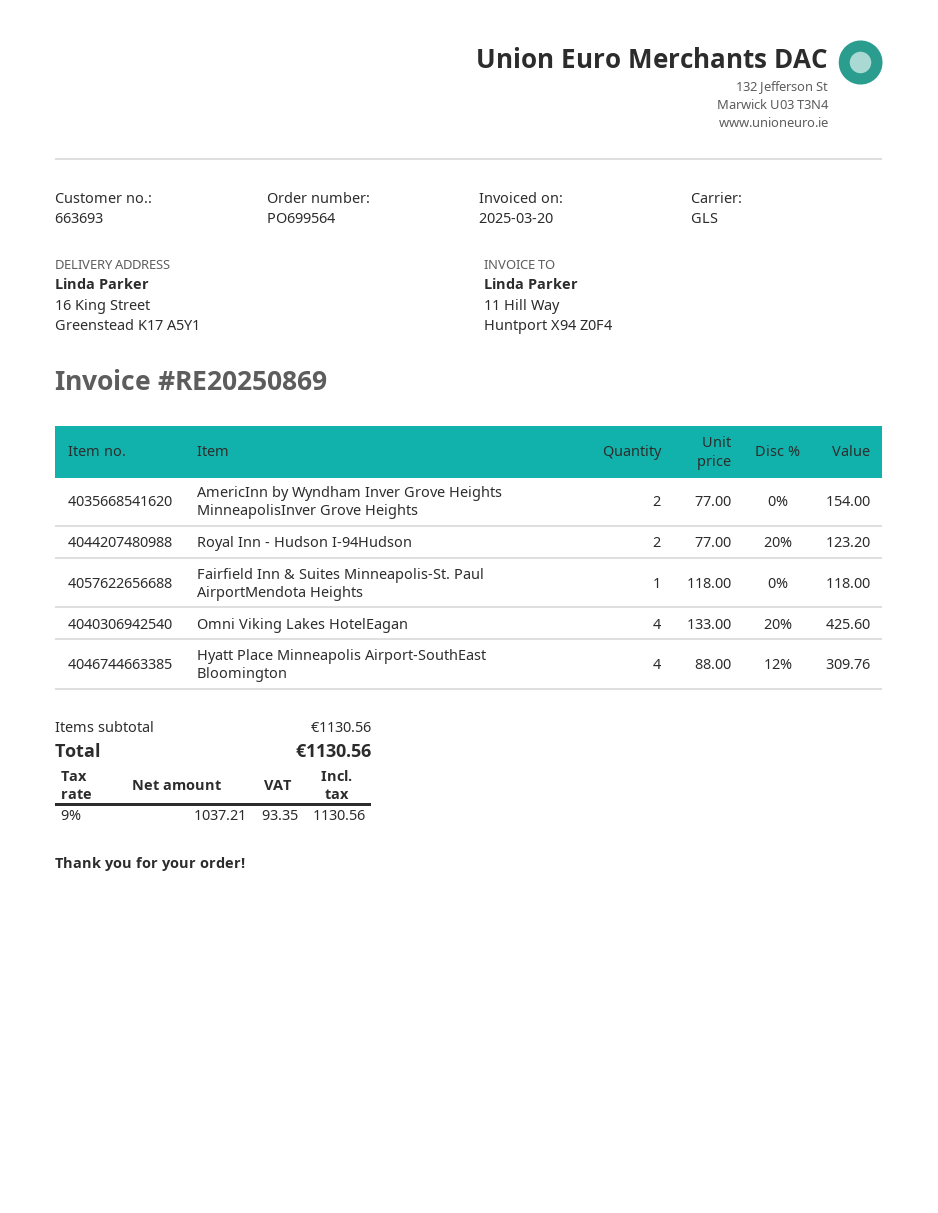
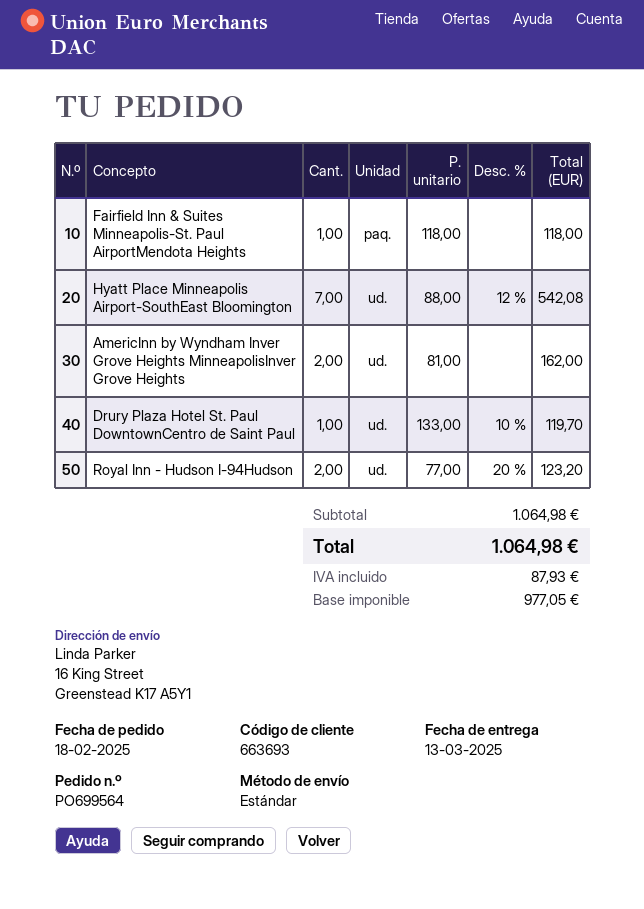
shipping method: GLS -> standard
AmericInn by Wyndham Inver Grove Heights MinneapolisInver Grove Heights: 2 x 77.00 = 154.00 -> 2 x 81.00 = 162.00
Omni Viking Lakes HotelEagan: 4 x 133.00 - 20% = 425.60 -> none
Hyatt Place Minneapolis Airport-SouthEast Bloomington: 4 x 88.00 - 12% = 309.76 -> 7 x 88.00 - 12% = 542.08
Drury Plaza Hotel St. Paul DowntownCentro de Saint Paul: none -> 1 x 133.00 - 10% = 119.70
subtotal: 1130.56 -> 1064.98
net: 1037.21 -> 977.05
tax: 93.35 -> 87.93
total: 1130.56 -> 1064.98

